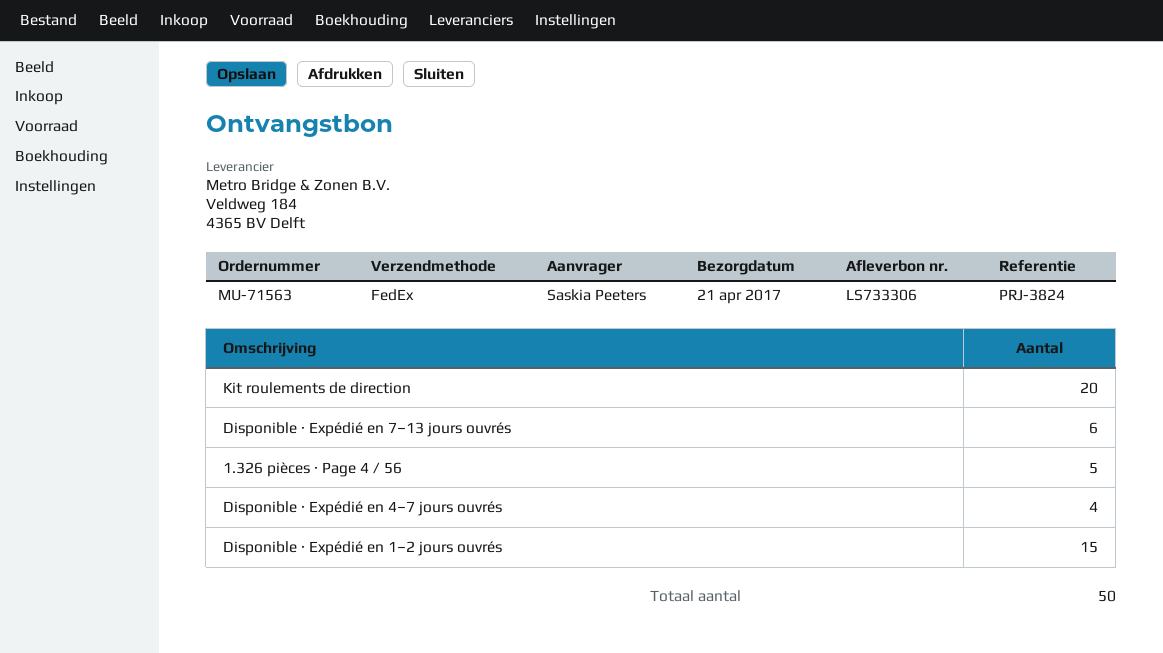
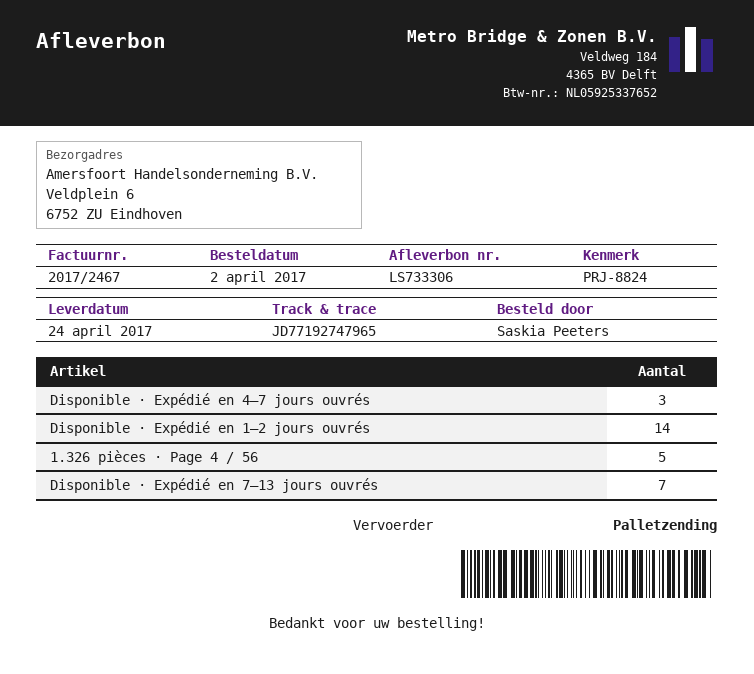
delivery date: 2017-04-21 -> 2017-04-24
reference: PRJ-3824 -> PRJ-8824
shipping method: FedEx -> pallet freight
Kit roulements de direction: 20 -> none
Disponible · Expédié en 7–13 jours ouvrés: 6 -> 7
Disponible · Expédié en 4–7 jours ouvrés: 4 -> 3
Disponible · Expédié en 1–2 jours ouvrés: 15 -> 14

